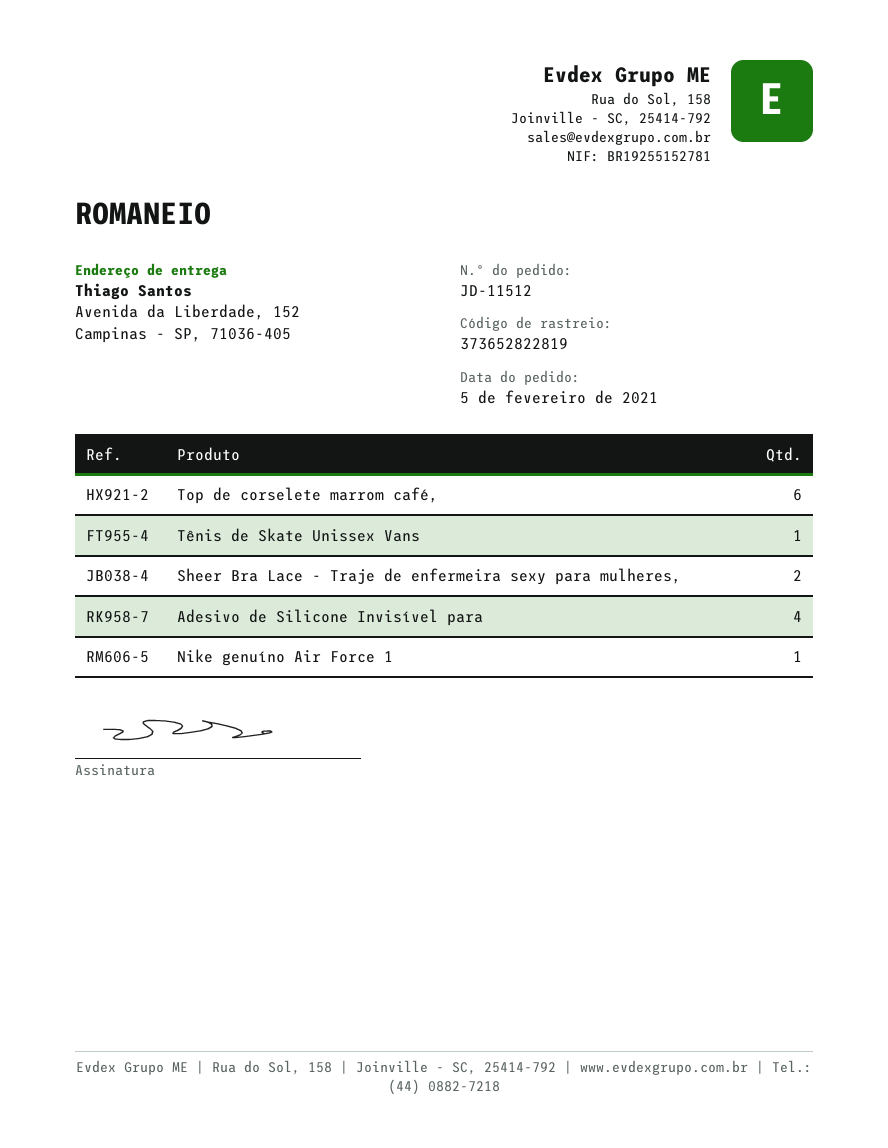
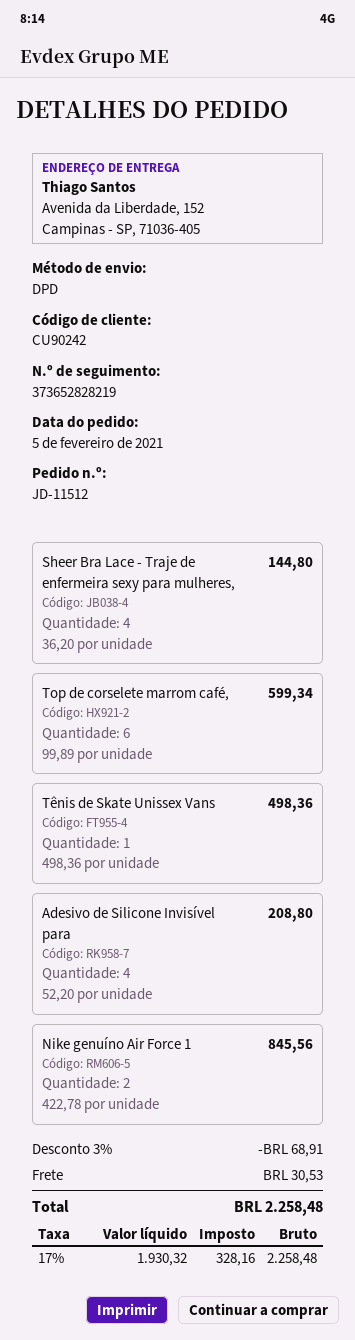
tracking number: 373652822819 -> 373652828219
Sheer Bra Lace - Traje de enfermeira sexy para mulheres,: 2 -> 4
Nike genuíno Air Force 1: 1 -> 2

